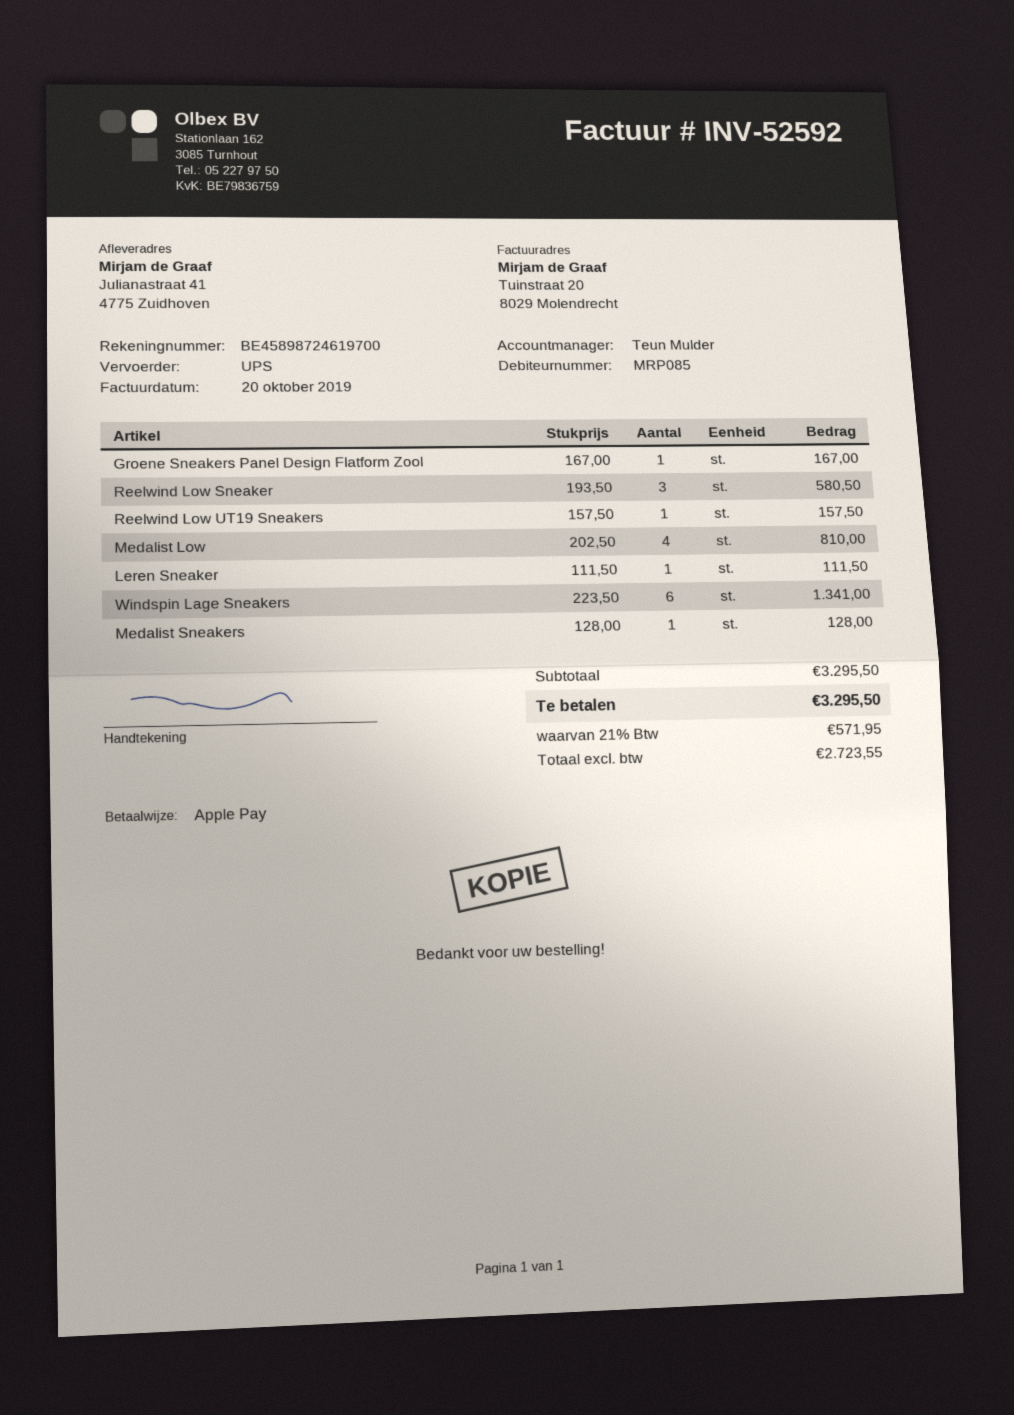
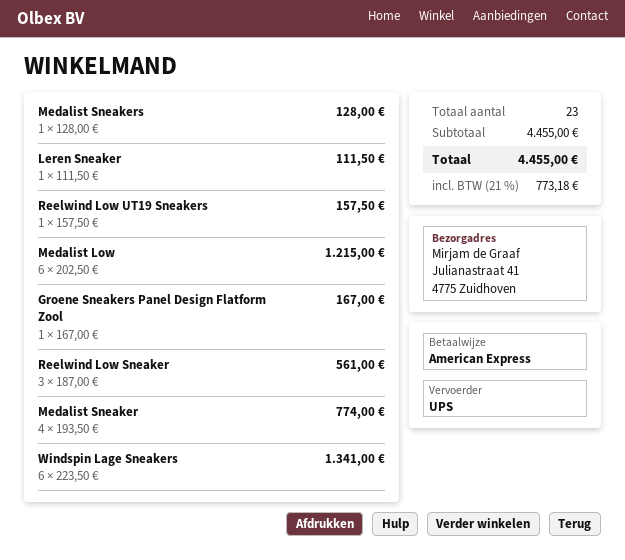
payment method: Apple Pay -> American Express
Reelwind Low Sneaker: 3 x 193.50 = 580.50 -> 3 x 187.00 = 561.00
Medalist Low: 4 x 202.50 = 810.00 -> 6 x 202.50 = 1215.00
Medalist Sneaker: none -> 4 x 193.50 = 774.00
subtotal: 3295.50 -> 4455.00
tax: 21% = 571.95 -> 21% = 773.18
total: 3295.50 -> 4455.00

